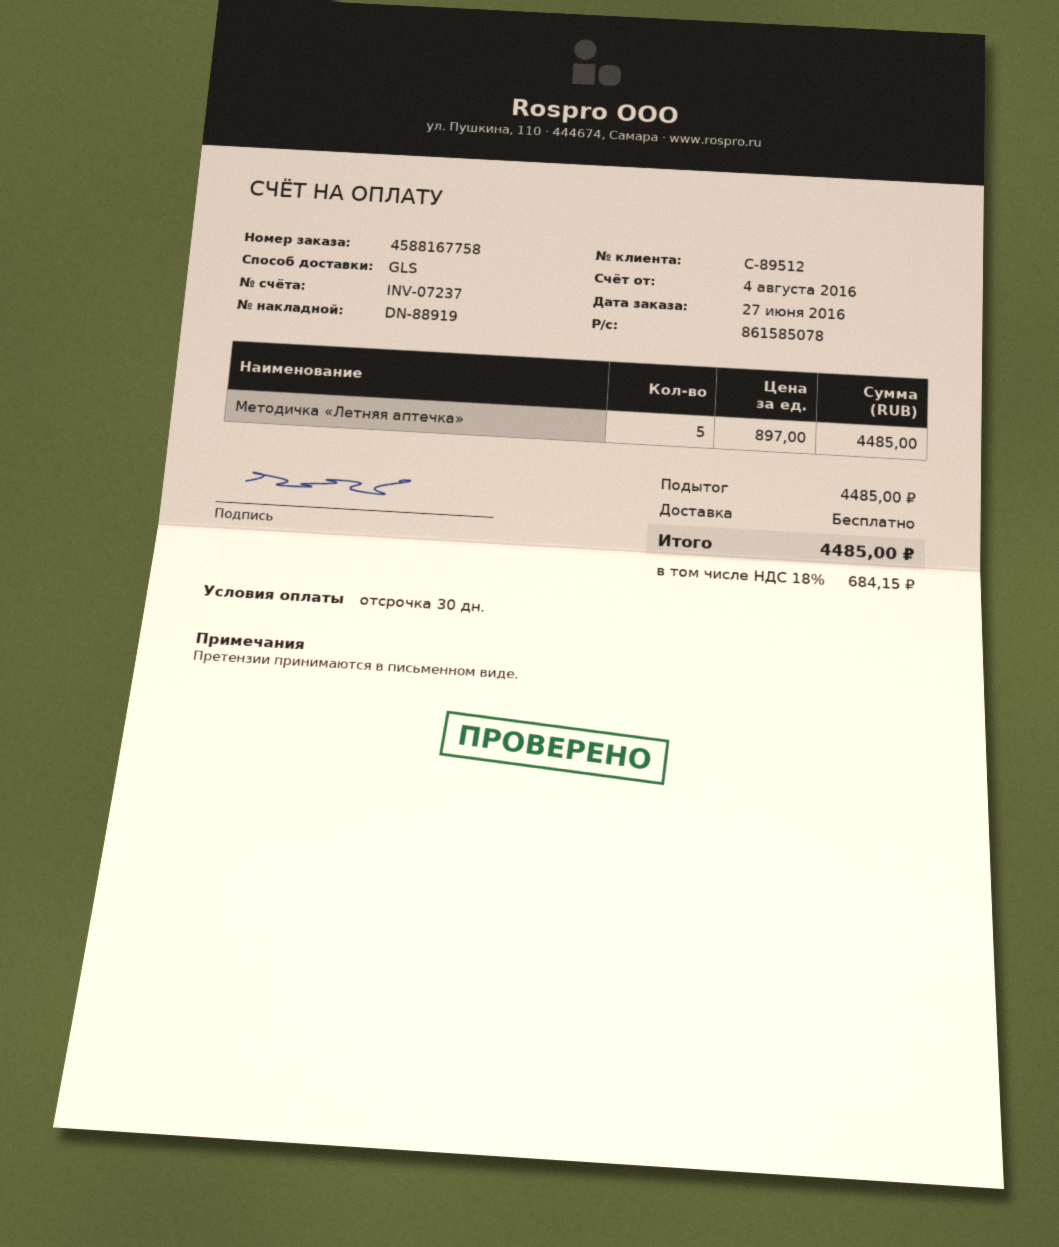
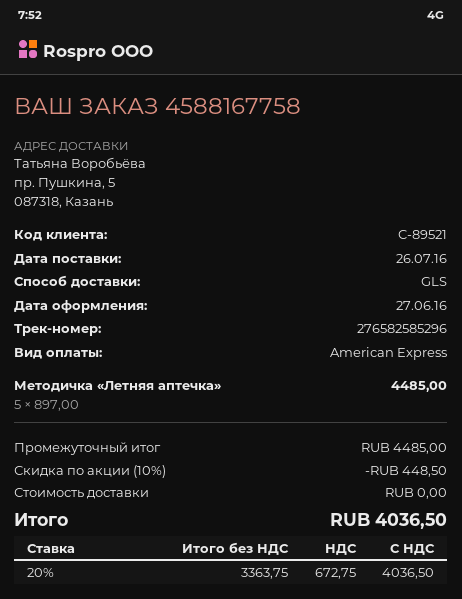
customer number: C-89512 -> C-89521
discount: none -> 10% = 448.50
tax: 18% = 684.15 -> 20% = 672.75
total: 4485.00 -> 4036.50

